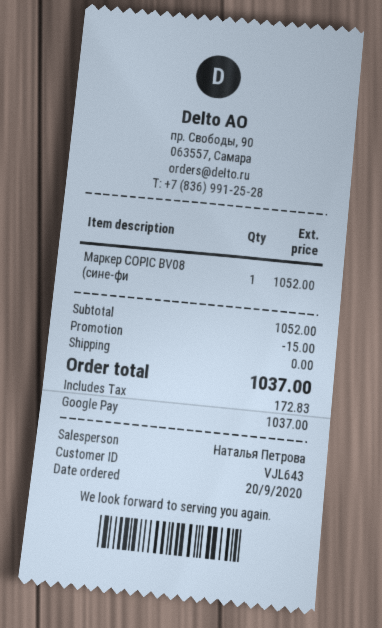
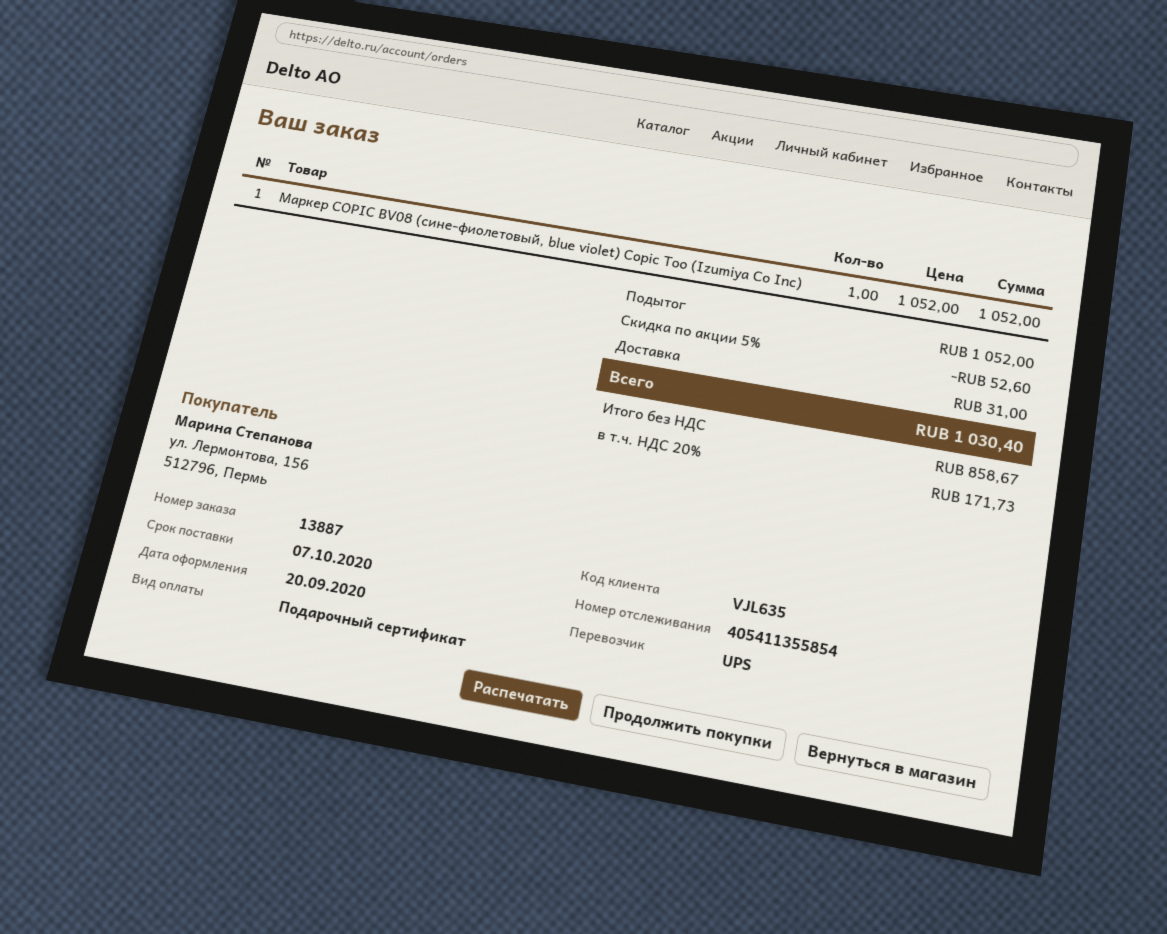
customer number: VJL643 -> VJL635
payment method: Google Pay -> gift card
discount: 15.00 -> 52.60
shipping: 0.00 -> 31.00
tax: 172.83 -> 171.73
total: 1037.00 -> 1030.40

